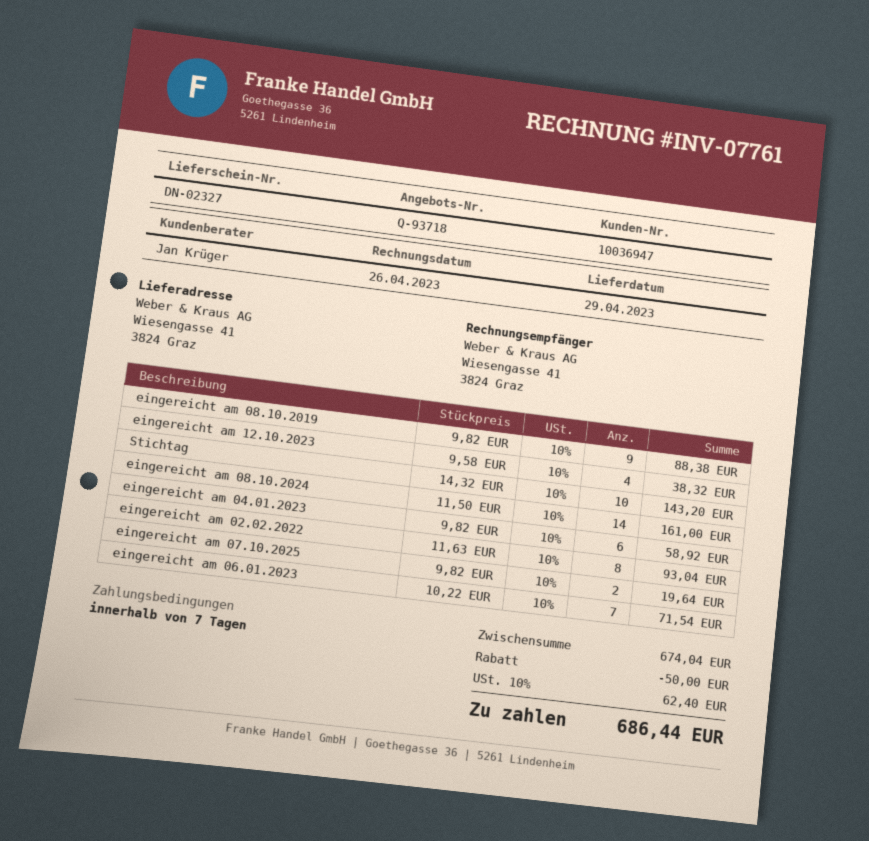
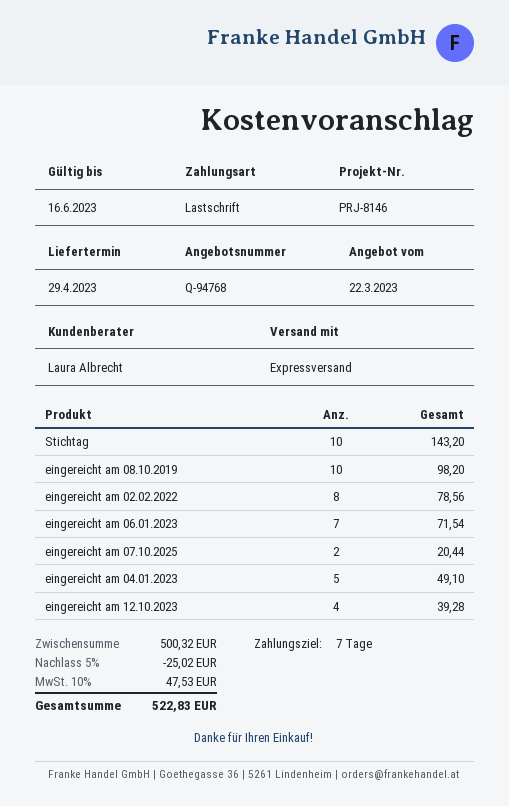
quote number: Q-93718 -> Q-94768
sales rep: Jan Krüger -> Laura Albrecht
eingereicht am 08.10.2019: 9 for 88.38 -> 10 for 98.20
eingereicht am 12.10.2023: 4 for 38.32 -> 4 for 39.28
eingereicht am 08.10.2024: 14 for 161.00 -> none
eingereicht am 04.01.2023: 6 for 58.92 -> 5 for 49.10
eingereicht am 02.02.2022: 8 for 93.04 -> 8 for 78.56
eingereicht am 07.10.2025: 2 for 19.64 -> 2 for 20.44
subtotal: 674.04 -> 500.32
discount: 50.00 -> 25.02
tax: 10% = 62.40 -> 10% = 47.53
total: 686.44 -> 522.83

